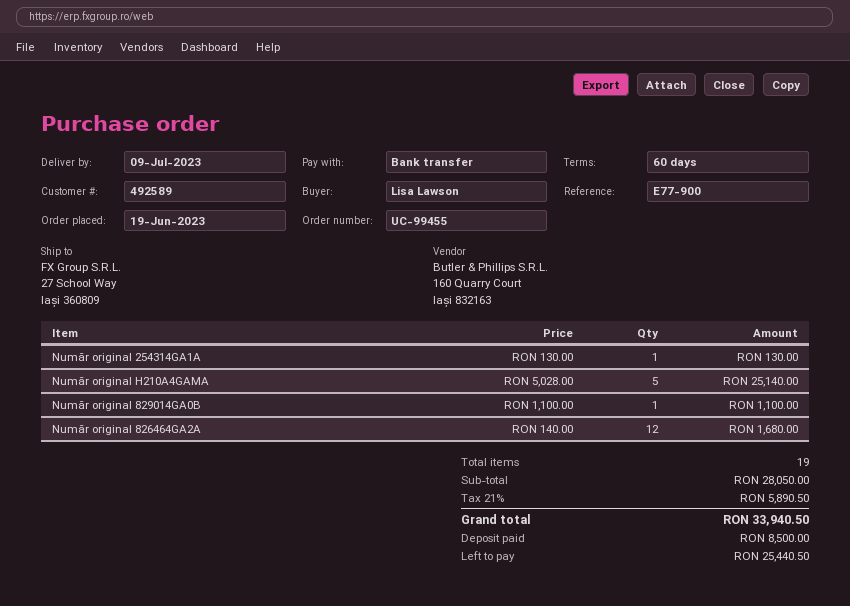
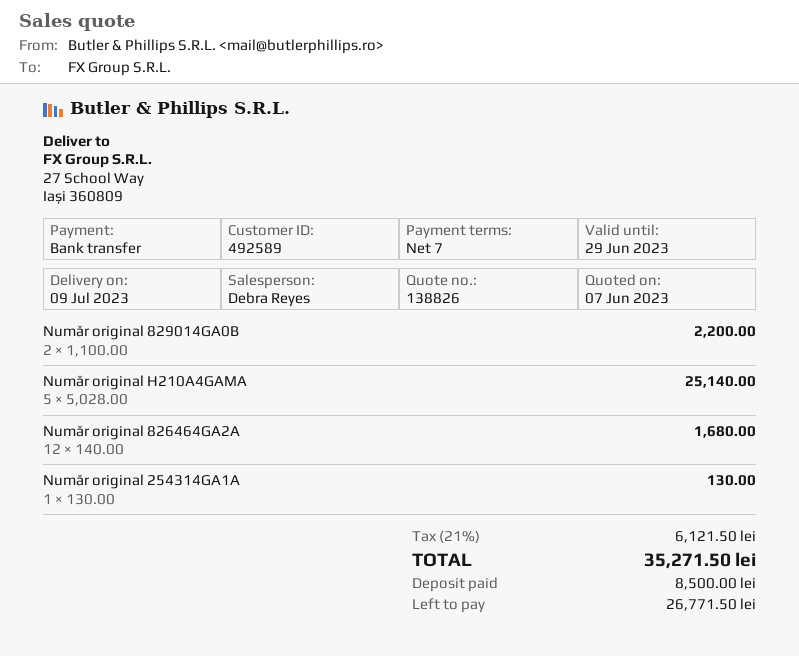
payment terms: 60 days -> 7 days
Număr original 829014GA0B: 1 x 1100.00 = 1100.00 -> 2 x 1100.00 = 2200.00
tax: 21% = 5890.50 -> 21% = 6121.50
total: 33940.50 -> 35271.50
balance: 25440.50 -> 26771.50

